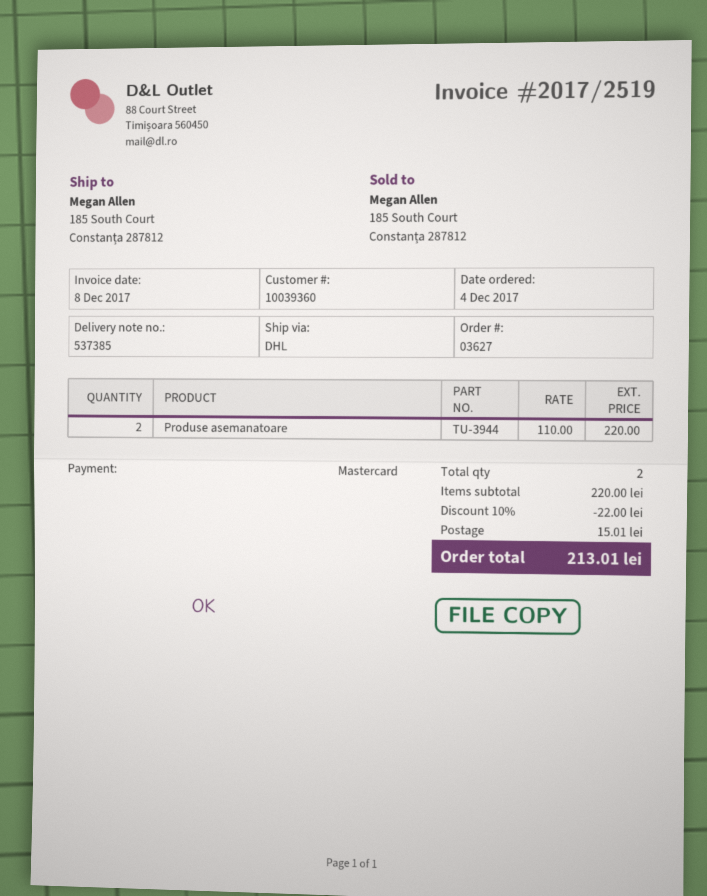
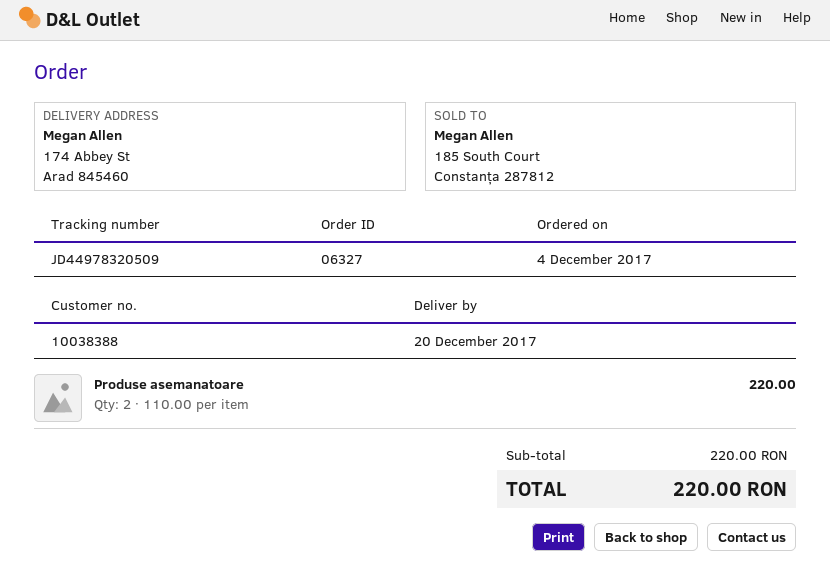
order number: 03627 -> 06327
customer number: 10039360 -> 10038388
ship to: 185 South Court, Constanța 287812 -> 174 Abbey St, Arad 845460
discount: 10% = 22.00 -> none
shipping: 15.01 -> none
total: 213.01 -> 220.00

